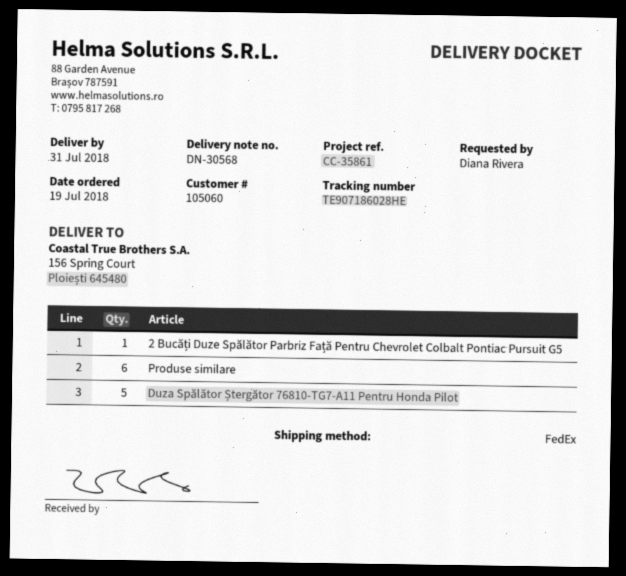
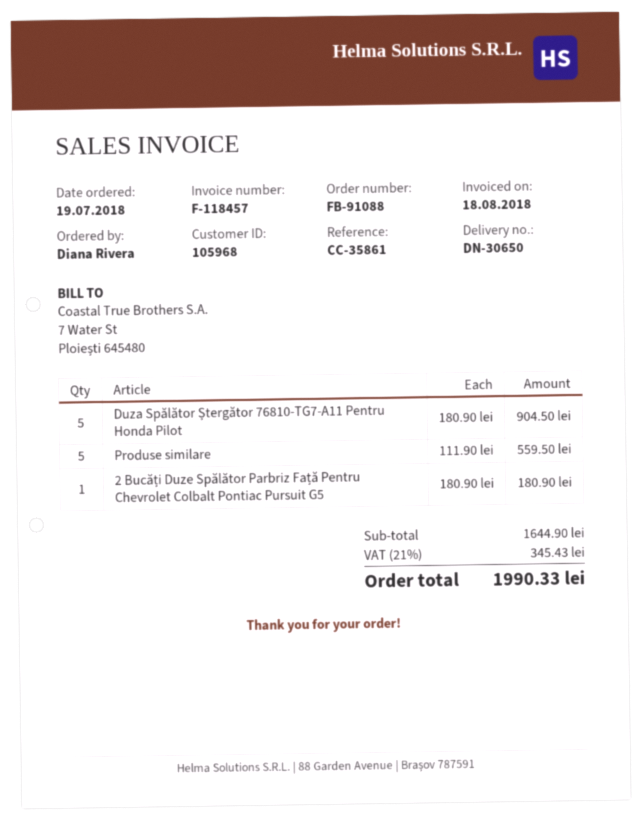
delivery note number: DN-30568 -> DN-30650
customer number: 105060 -> 105968
Produse similare: 6 -> 5

